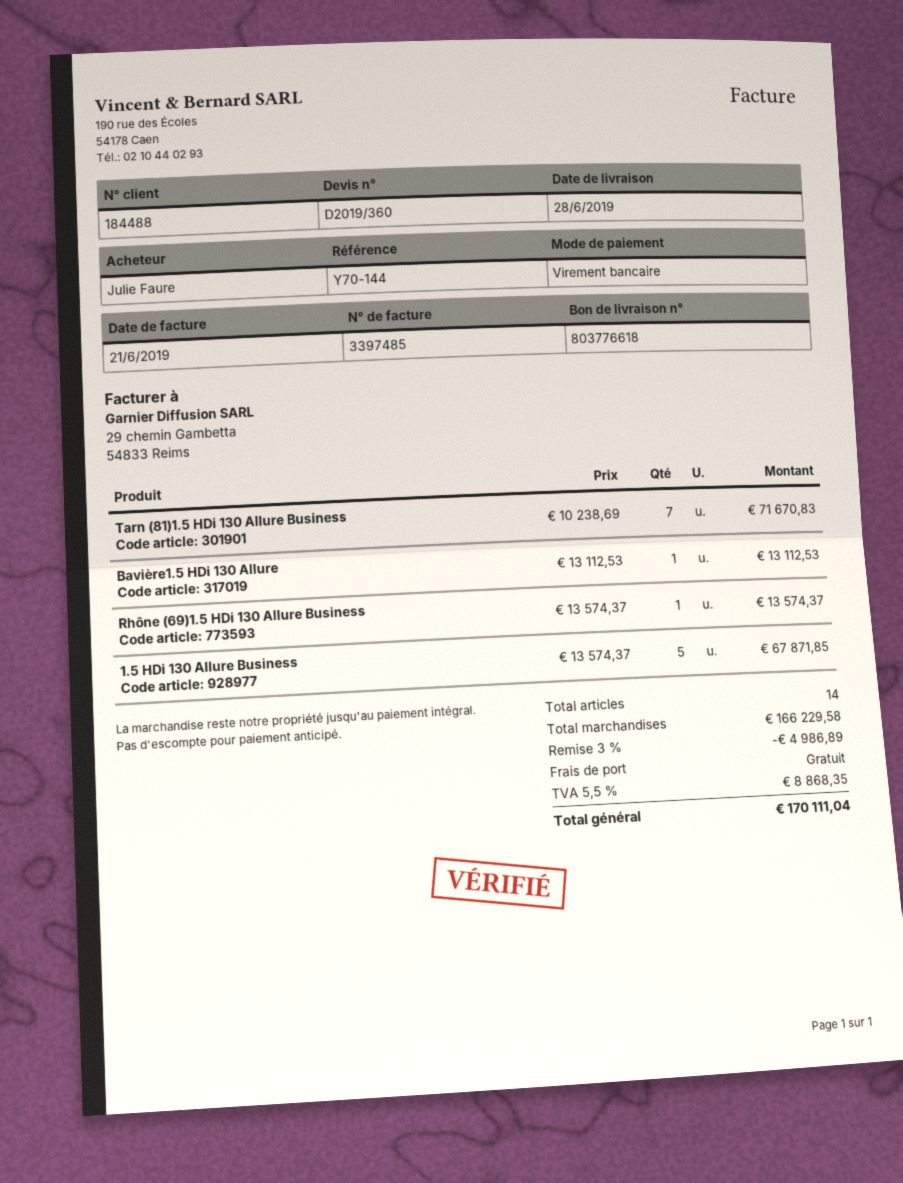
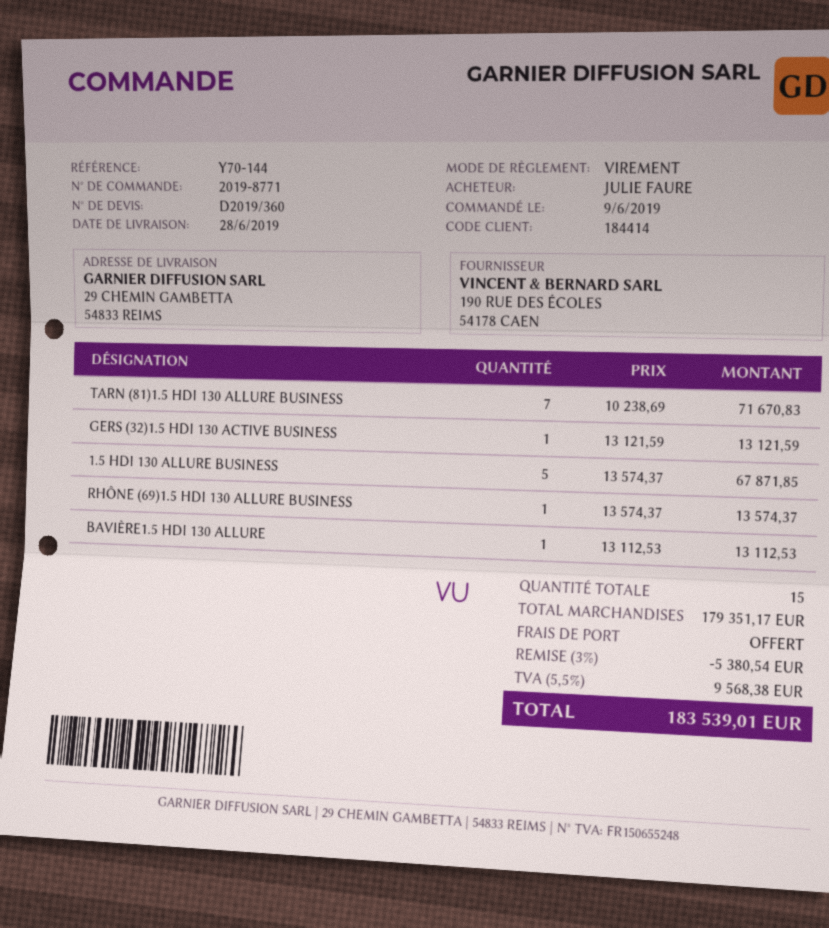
customer number: 184488 -> 184414
GERS (32)1.5 HDI 130 ACTIVE BUSINESS: none -> 1 x 13121.59 = 13121.59
total quantity: 14 -> 15
subtotal: 166229.58 -> 179351.17
discount: 3% = 4986.89 -> 3% = 5380.54
tax: 5.5% = 8868.35 -> 5.5% = 9568.38
total: 170111.04 -> 183539.01

